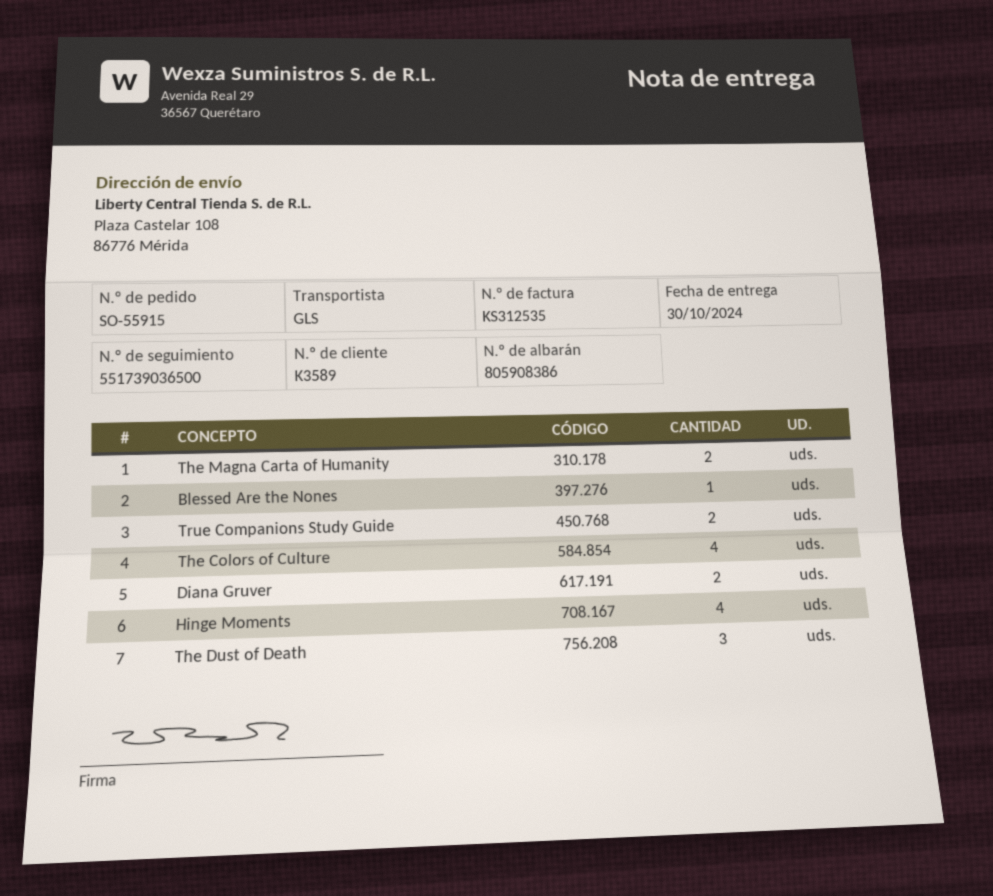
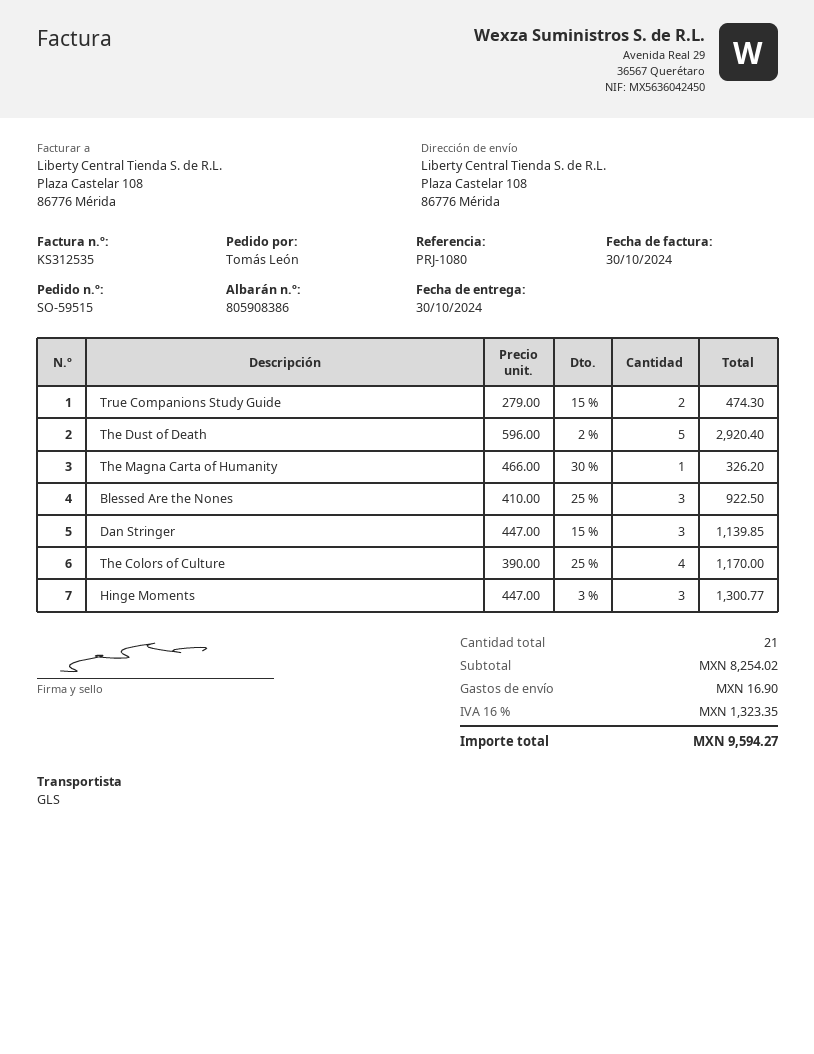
order number: SO-55915 -> SO-59515
The Magna Carta of Humanity: 2 -> 1
Blessed Are the Nones: 1 -> 3
Diana Gruver: 2 -> none
Hinge Moments: 4 -> 3
The Dust of Death: 3 -> 5
Dan Stringer: none -> 3

